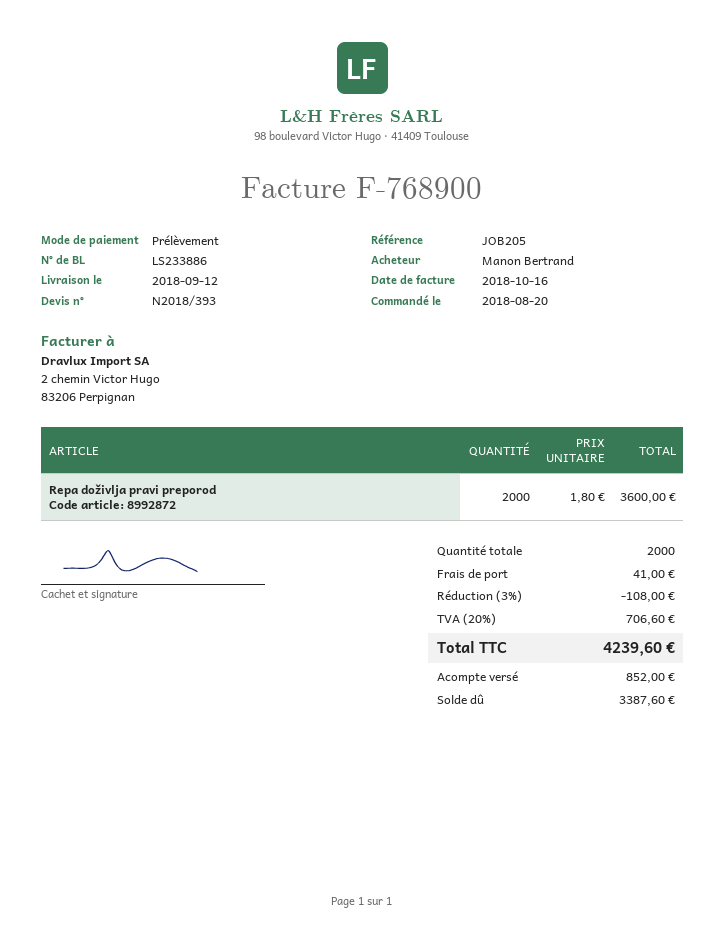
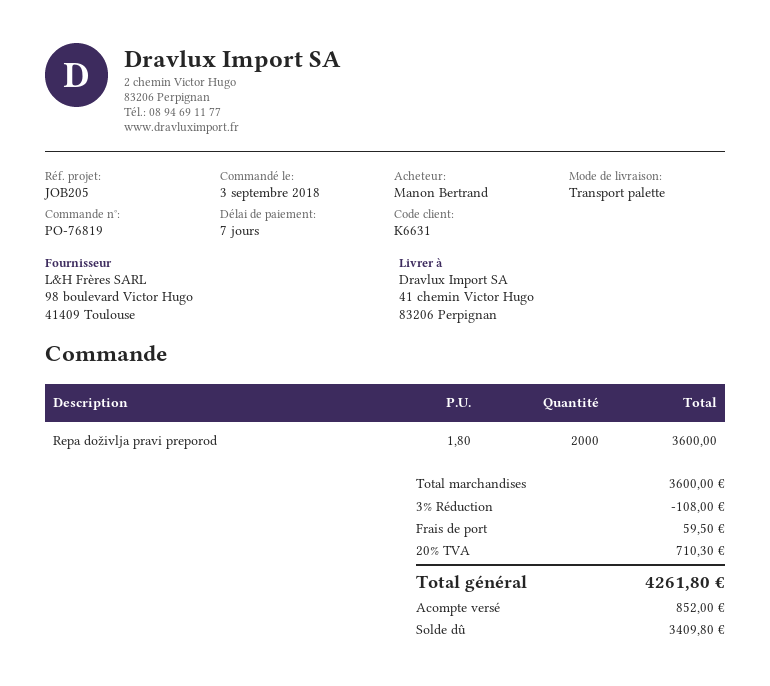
order date: 2018-08-20 -> 2018-09-03
shipping: 41.00 -> 59.50
tax: 20% = 706.60 -> 20% = 710.30
total: 4239.60 -> 4261.80
balance: 3387.60 -> 3409.80

